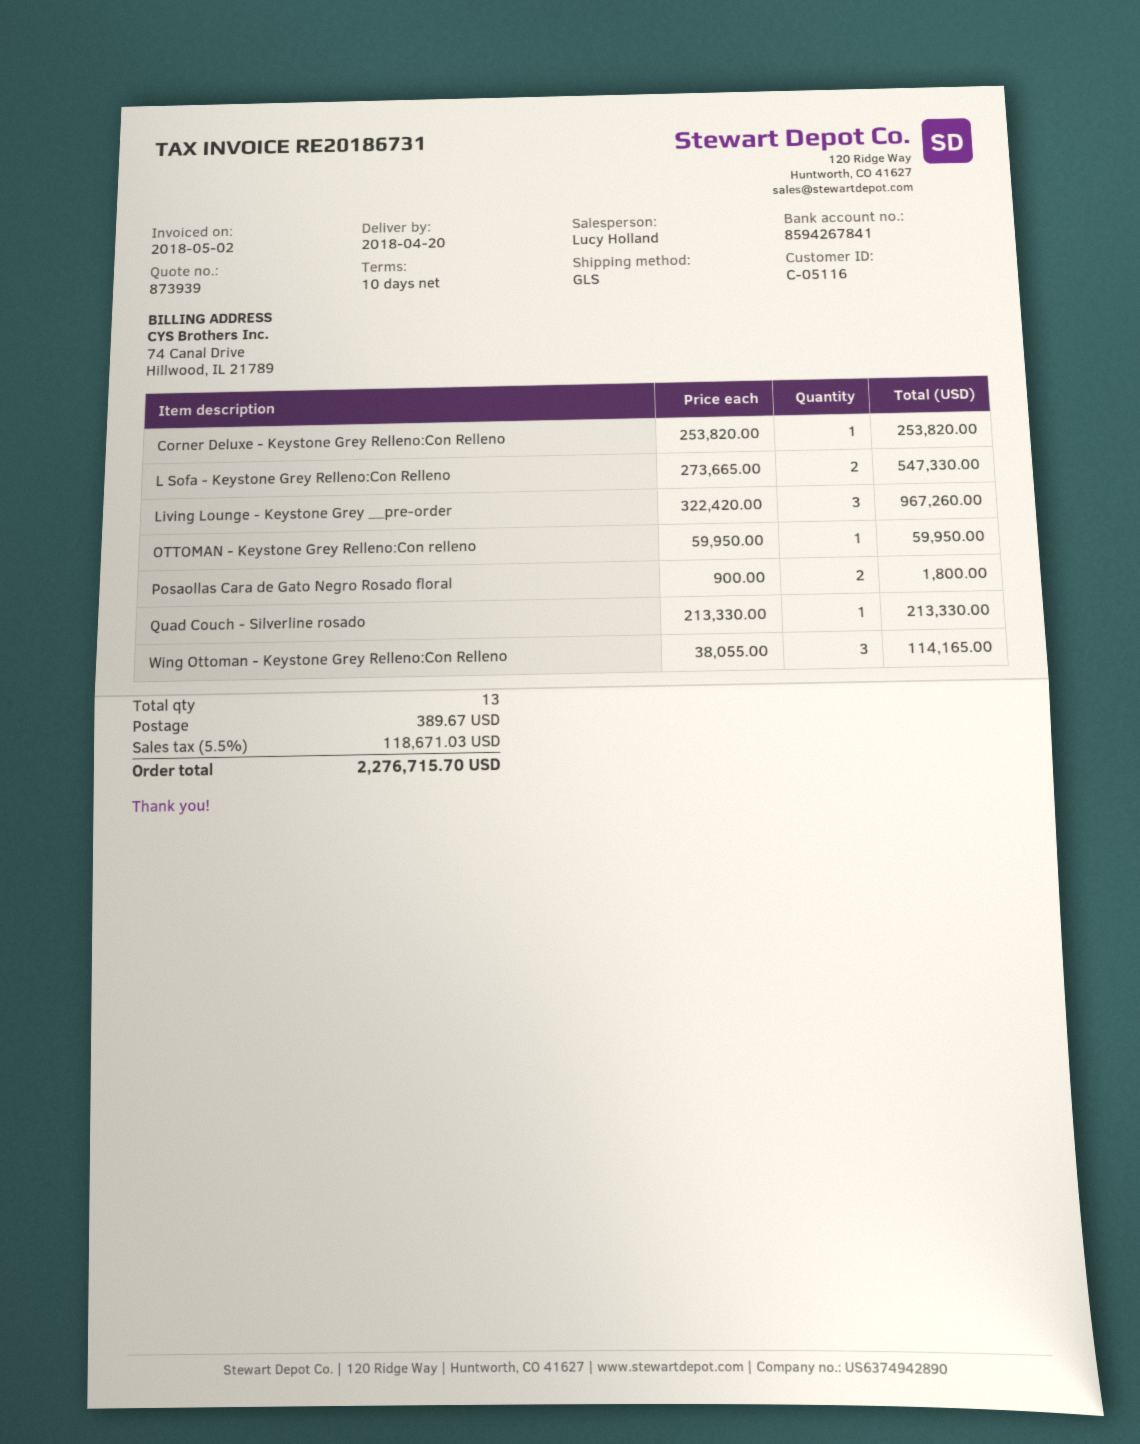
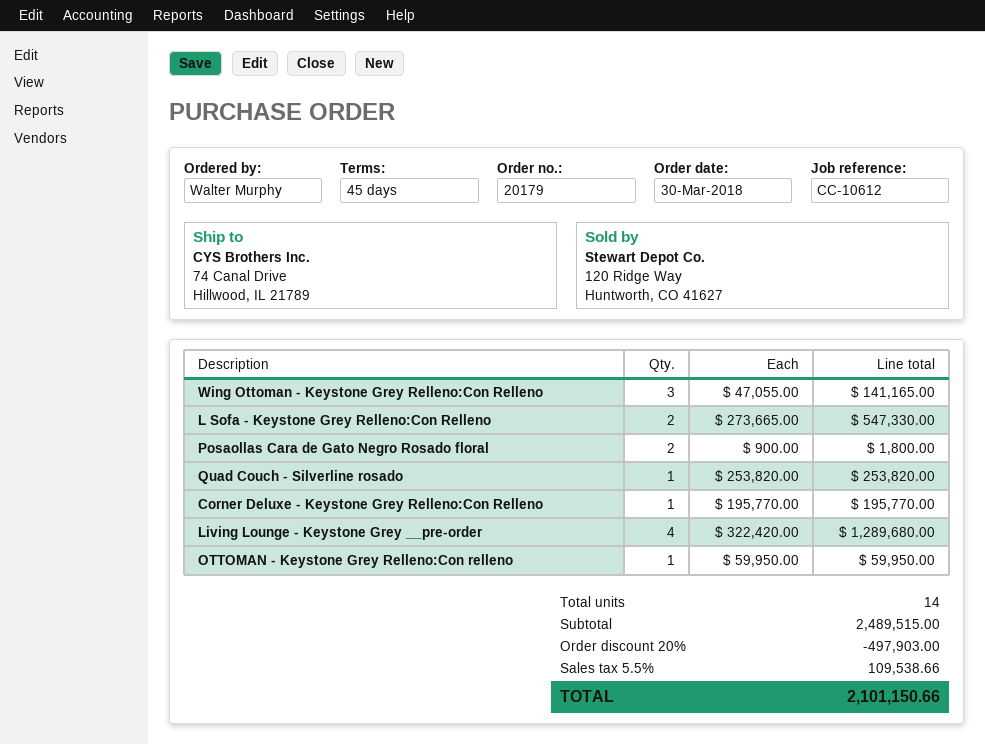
payment terms: 10 days -> 45 days
Corner Deluxe - Keystone Grey Relleno:Con Relleno: 1 x 253820.00 = 253820.00 -> 1 x 195770.00 = 195770.00
Living Lounge - Keystone Grey __pre-order: 3 x 322420.00 = 967260.00 -> 4 x 322420.00 = 1289680.00
Quad Couch - Silverline rosado: 1 x 213330.00 = 213330.00 -> 1 x 253820.00 = 253820.00
Wing Ottoman - Keystone Grey Relleno:Con Relleno: 3 x 38055.00 = 114165.00 -> 3 x 47055.00 = 141165.00
total quantity: 13 -> 14
discount: none -> 20% = 497903.00
shipping: 389.67 -> none
tax: 5.5% = 118671.03 -> 5.5% = 109538.66
total: 2276715.70 -> 2101150.66

